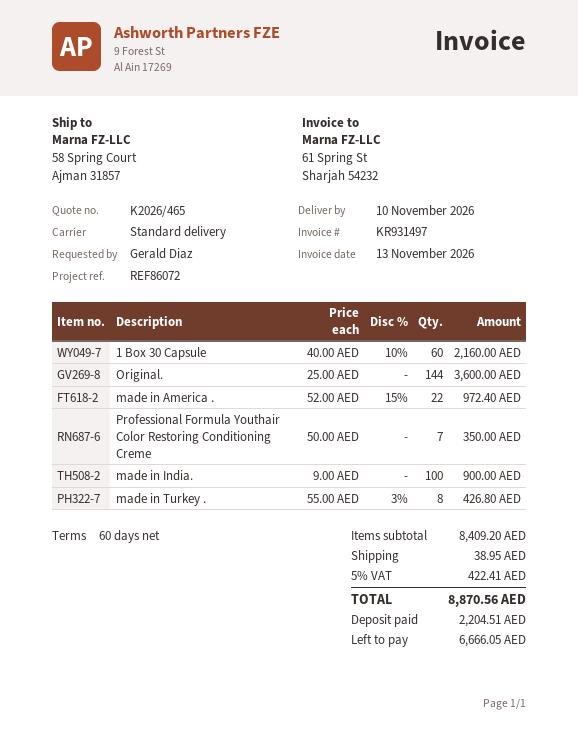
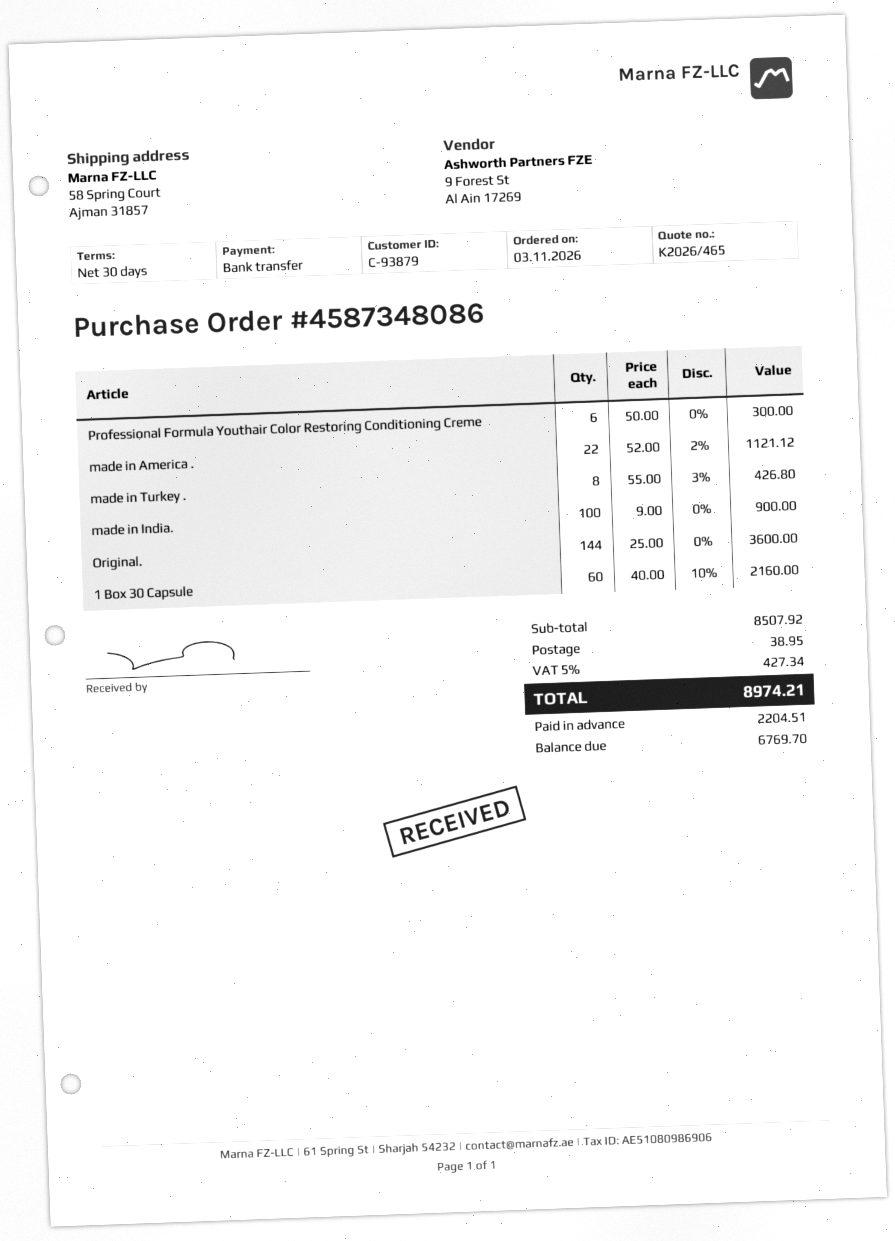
payment terms: 60 days -> 30 days
made in America .: 22 x 52.00 - 15% = 972.40 -> 22 x 52.00 - 2% = 1121.12
Professional Formula Youthair Color Restoring Conditioning Creme: 7 x 50.00 = 350.00 -> 6 x 50.00 = 300.00
subtotal: 8409.20 -> 8507.92
tax: 5% = 422.41 -> 5% = 427.34
total: 8870.56 -> 8974.21
balance: 6666.05 -> 6769.70

